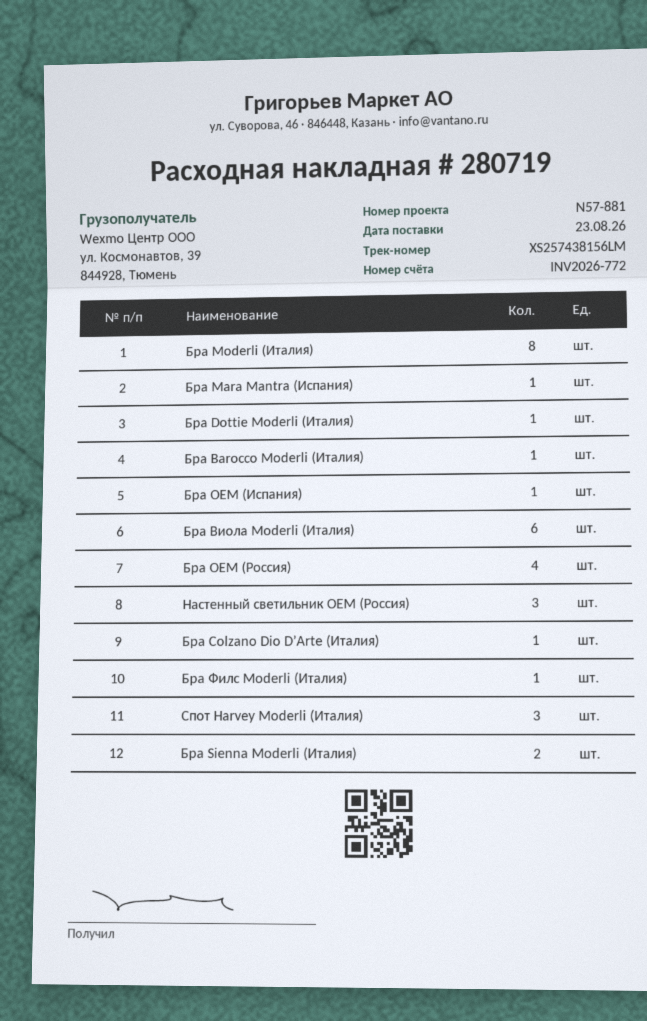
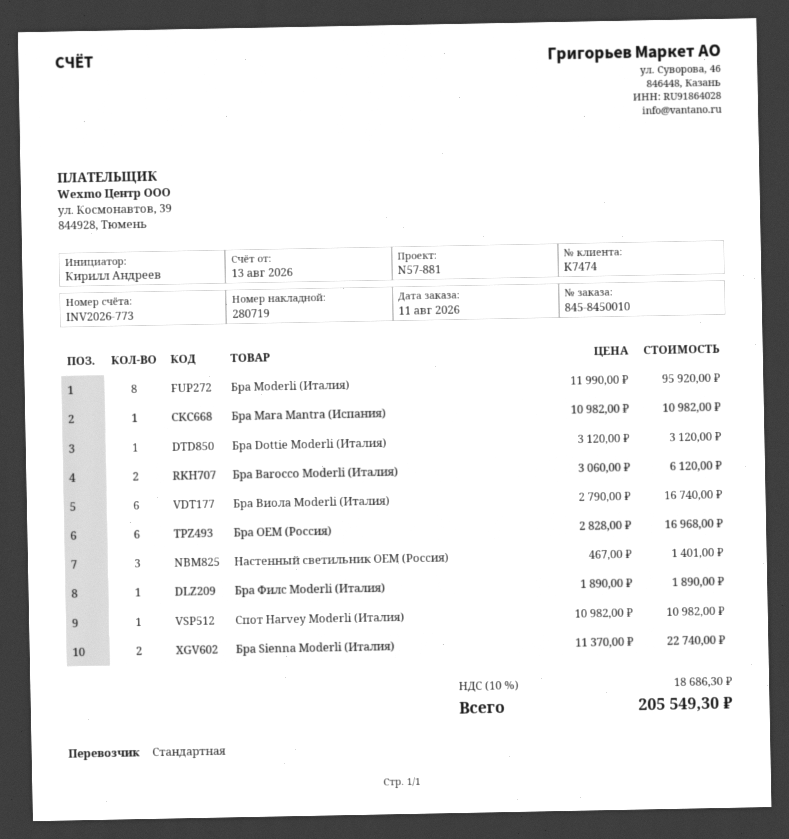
invoice number: INV2026-772 -> INV2026-773
Бра Barocco Moderli (Италия): 1 -> 2
Бра OEM (Испания): 1 -> none
Бра OEM (Россия): 4 -> 6
Бра Colzano Dio D’Arte (Италия): 1 -> none
Спот Harvey Moderli (Италия): 3 -> 1

